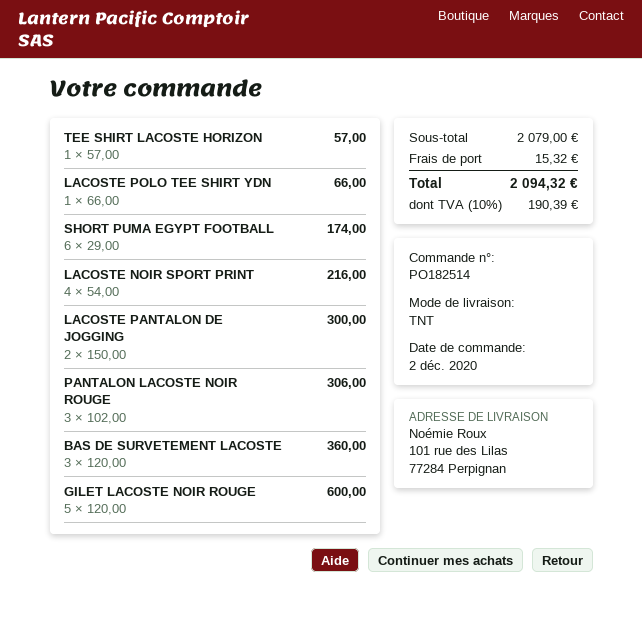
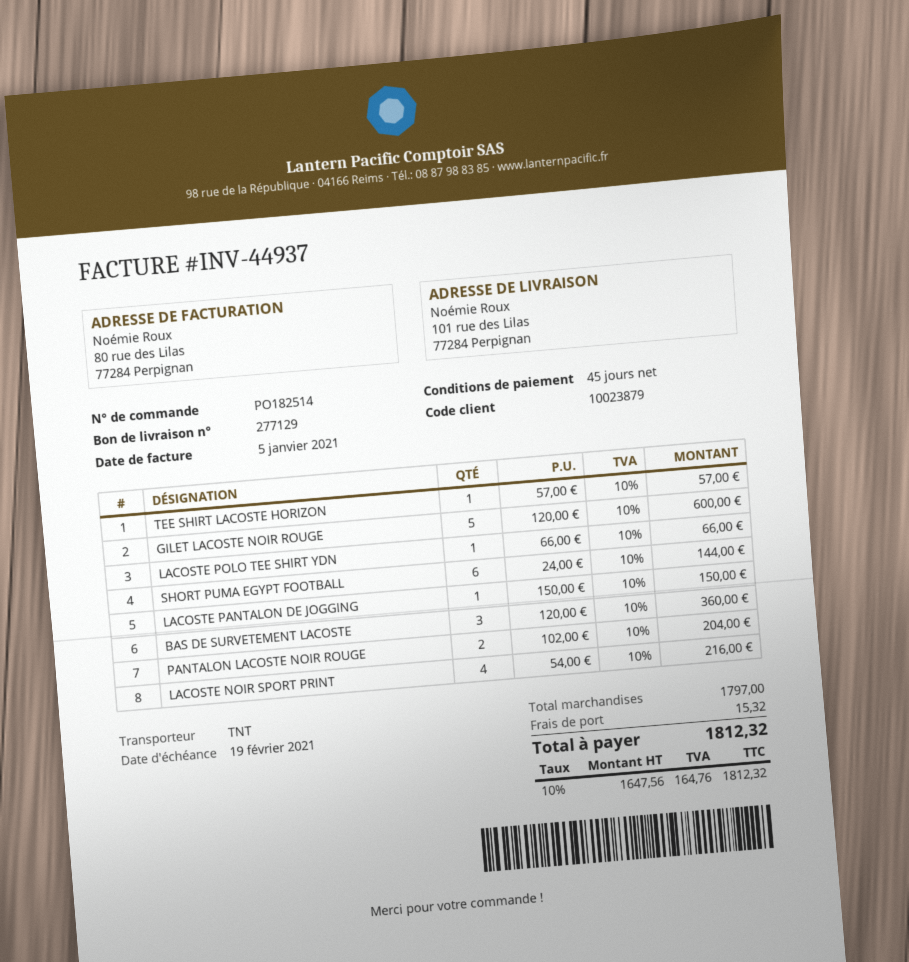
SHORT PUMA EGYPT FOOTBALL: 6 x 29.00 = 174.00 -> 6 x 24.00 = 144.00
LACOSTE PANTALON DE JOGGING: 2 x 150.00 = 300.00 -> 1 x 150.00 = 150.00
PANTALON LACOSTE NOIR ROUGE: 3 x 102.00 = 306.00 -> 2 x 102.00 = 204.00
subtotal: 2079.00 -> 1797.00
tax: 10% = 190.39 -> 10% = 164.76
total: 2094.32 -> 1812.32

